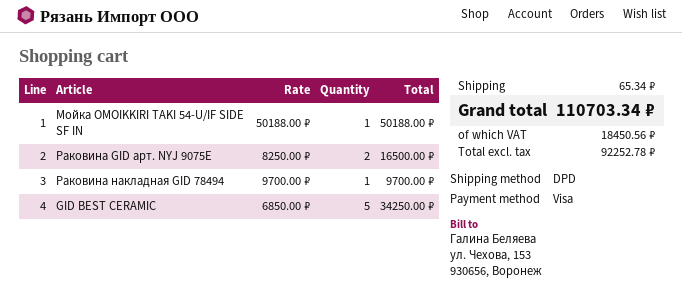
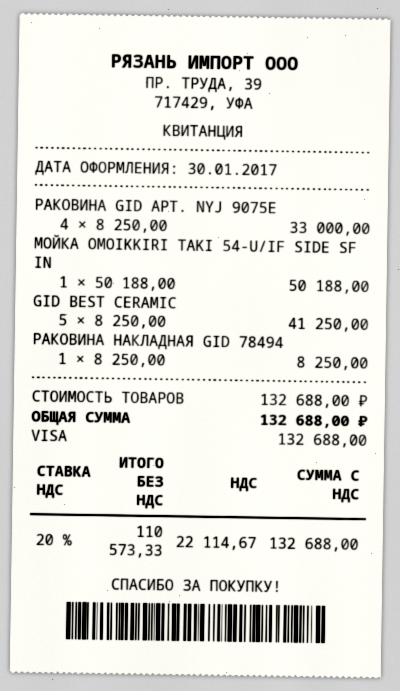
Раковина GID арт. NYJ 9075Е: 2 x 8250.00 = 16500.00 -> 4 x 8250.00 = 33000.00
Раковина накладная GID 78494: 1 x 9700.00 = 9700.00 -> 1 x 8250.00 = 8250.00
GID BEST CERAMIC: 5 x 6850.00 = 34250.00 -> 5 x 8250.00 = 41250.00
shipping: 65.34 -> none
net: 92252.78 -> 110573.33
tax: 18450.56 -> 22114.67
total: 110703.34 -> 132688.00

